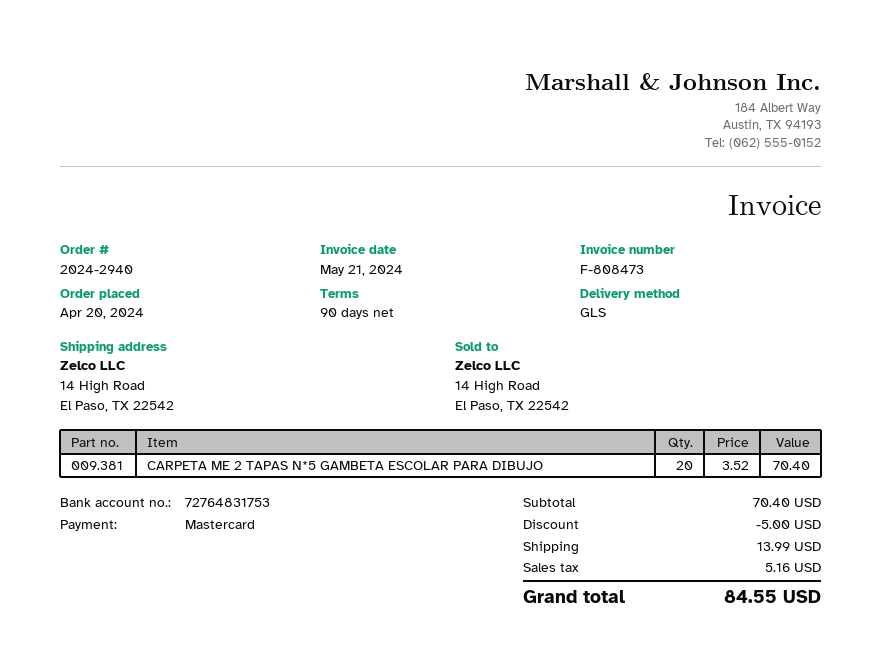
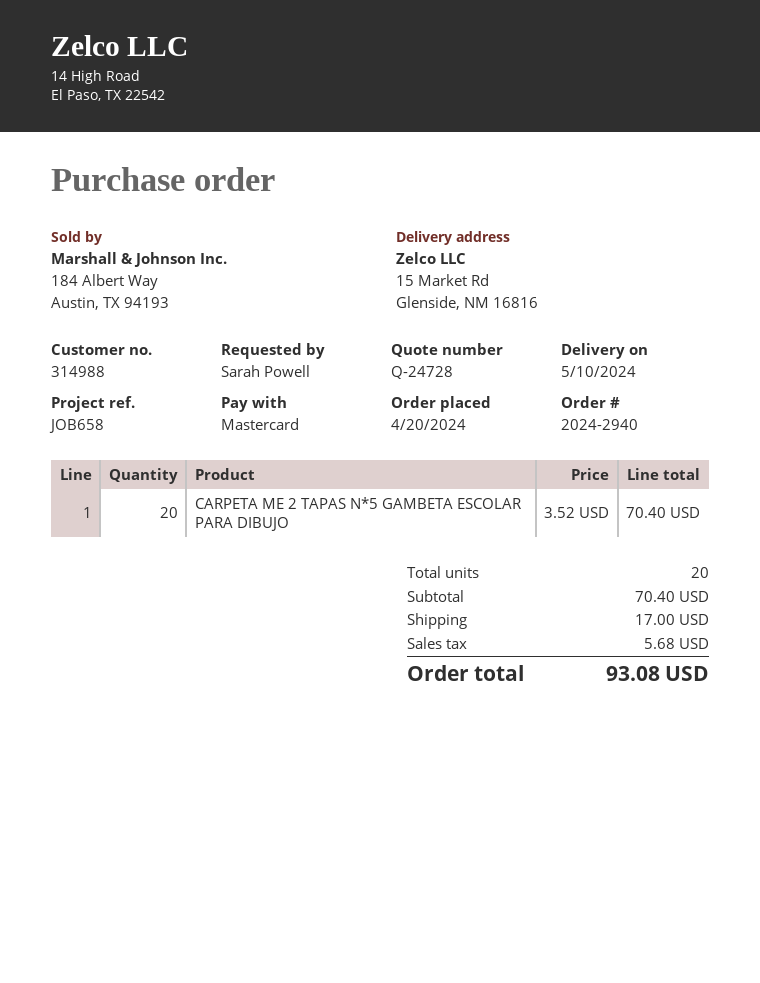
ship to: 14 High Road, El Paso, TX 22542 -> 15 Market Rd, Glenside, NM 16816
discount: 5.00 -> none
shipping: 13.99 -> 17.00
tax: 5.16 -> 5.68
total: 84.55 -> 93.08

